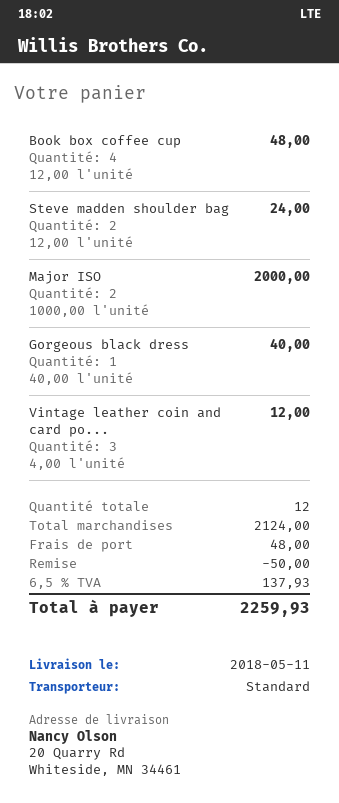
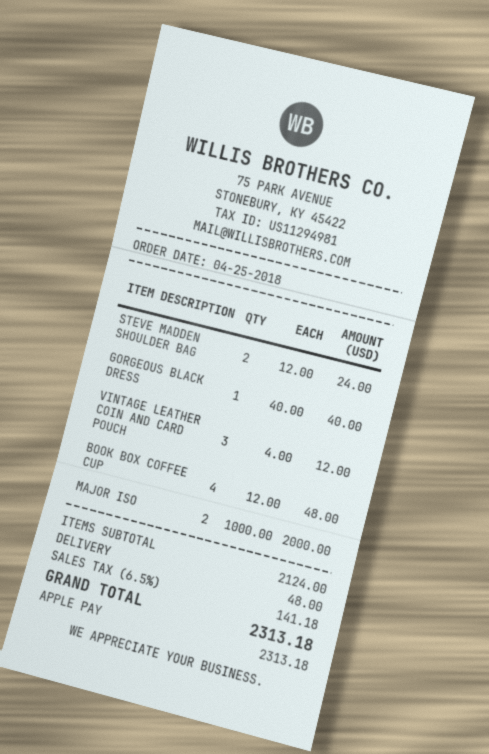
discount: 50.00 -> none
tax: 6.5% = 137.93 -> 6.5% = 141.18
total: 2259.93 -> 2313.18

